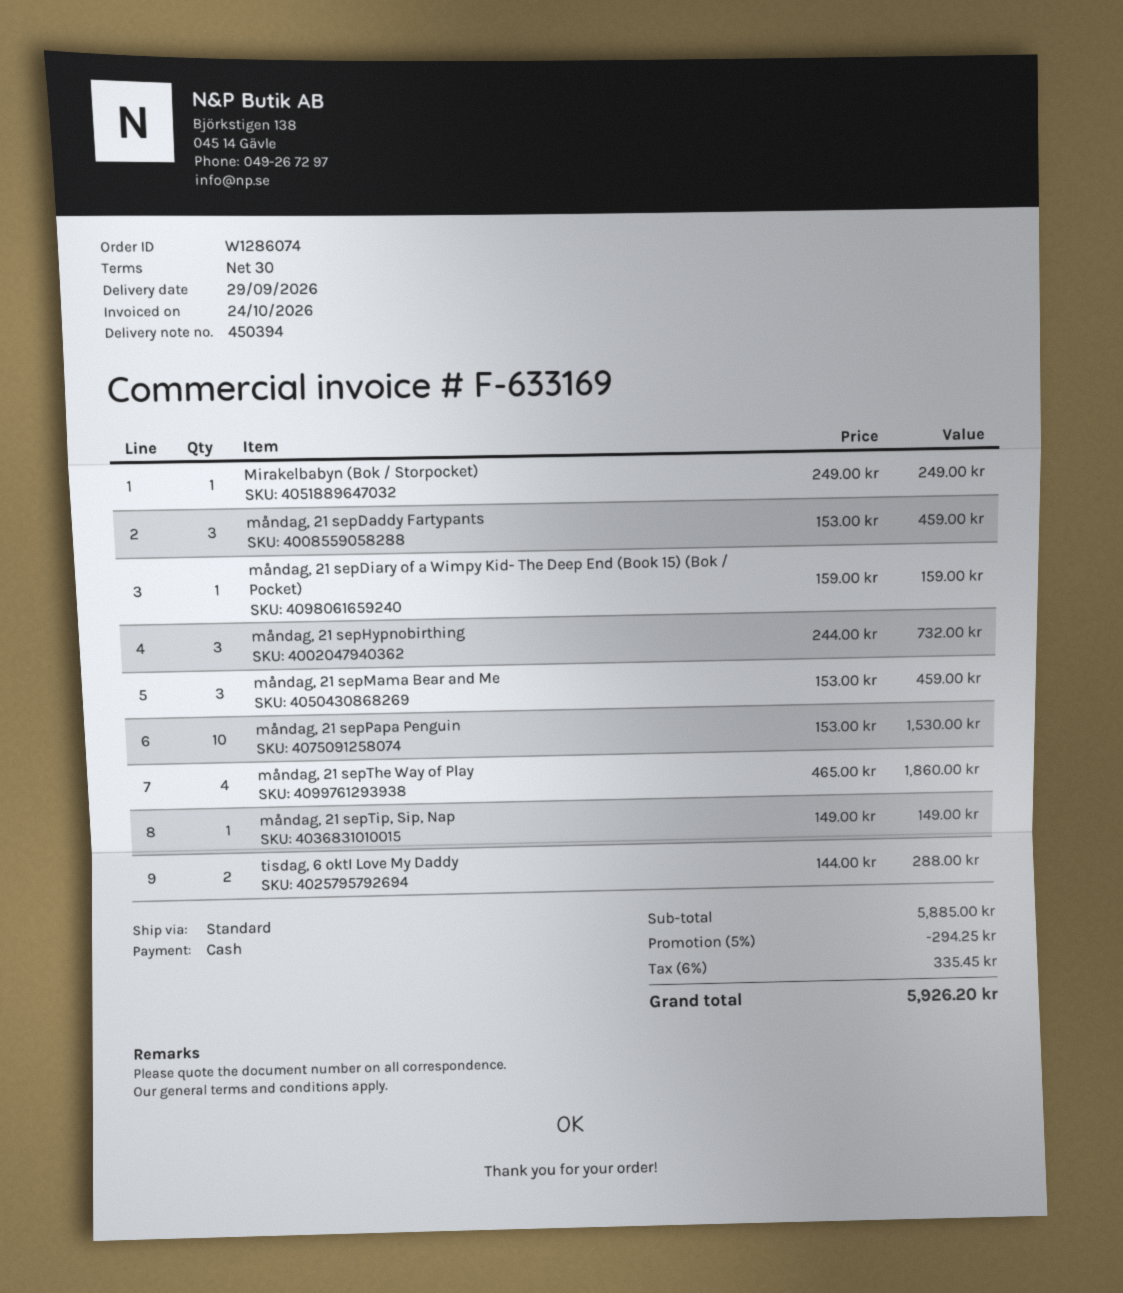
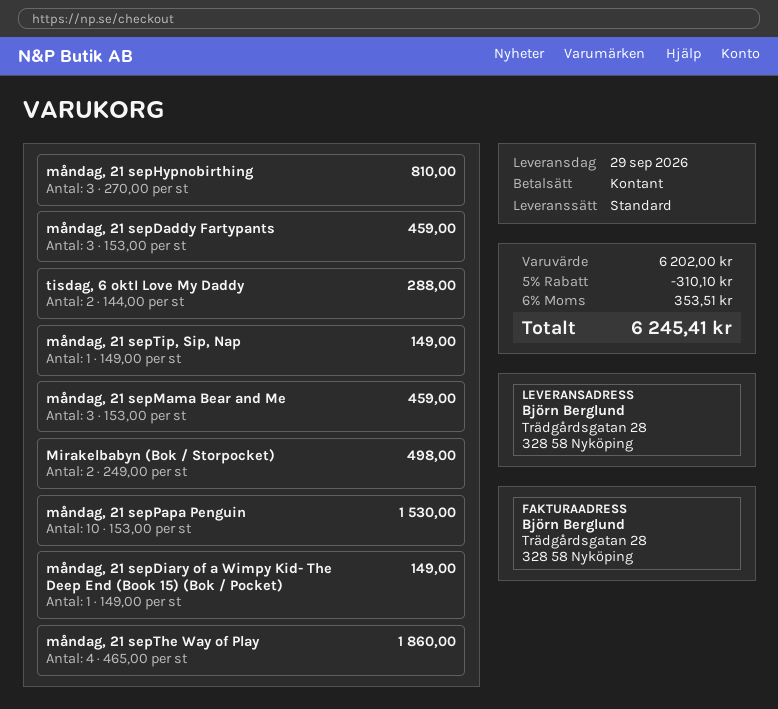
Mirakelbabyn (Bok / Storpocket): 1 x 249.00 = 249.00 -> 2 x 249.00 = 498.00
måndag, 21 sepDiary of a Wimpy Kid- The Deep End (Book 15) (Bok / Pocket): 1 x 159.00 = 159.00 -> 1 x 149.00 = 149.00
måndag, 21 sepHypnobirthing: 3 x 244.00 = 732.00 -> 3 x 270.00 = 810.00
subtotal: 5885.00 -> 6202.00
discount: 5% = 294.25 -> 5% = 310.10
tax: 6% = 335.45 -> 6% = 353.51
total: 5926.20 -> 6245.41

